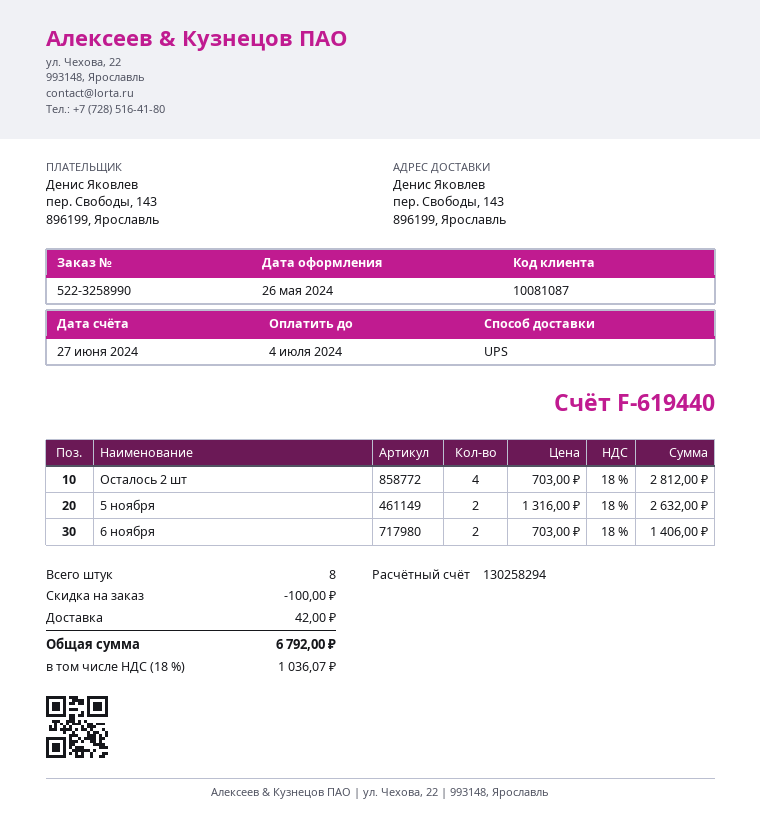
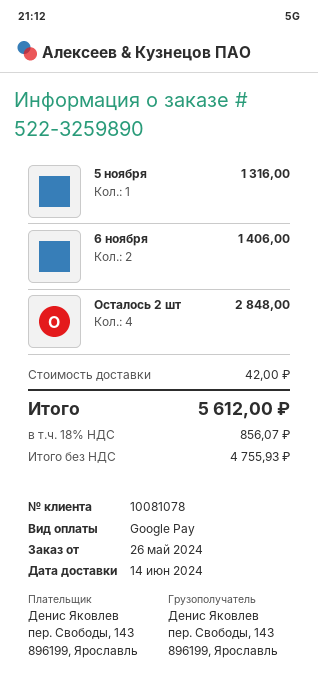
order number: 522-3258990 -> 522-3259890
customer number: 10081087 -> 10081078
Осталось 2 шт: 4 for 2812.00 -> 4 for 2848.00
5 ноября: 2 for 2632.00 -> 1 for 1316.00
discount: 100.00 -> none
tax: 18% = 1036.07 -> 18% = 856.07
total: 6792.00 -> 5612.00

